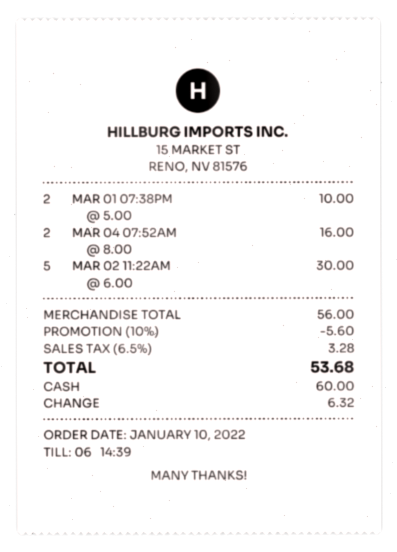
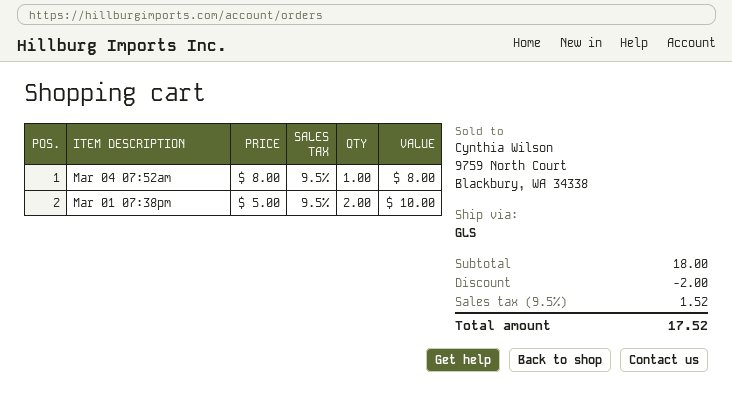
MAR 04 07:52AM: 2 x 8.00 = 16.00 -> 1 x 8.00 = 8.00
MAR 02 11:22AM: 5 x 6.00 = 30.00 -> none
subtotal: 56.00 -> 18.00
discount: 5.60 -> 2.00
tax: 6.5% = 3.28 -> 9.5% = 1.52
total: 53.68 -> 17.52

